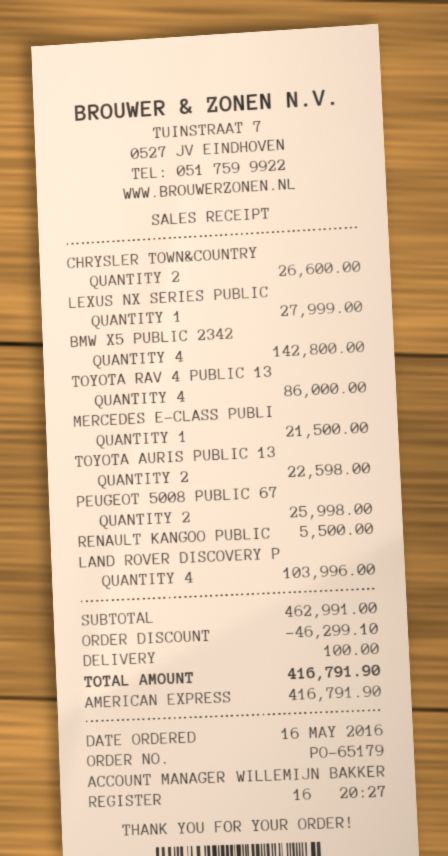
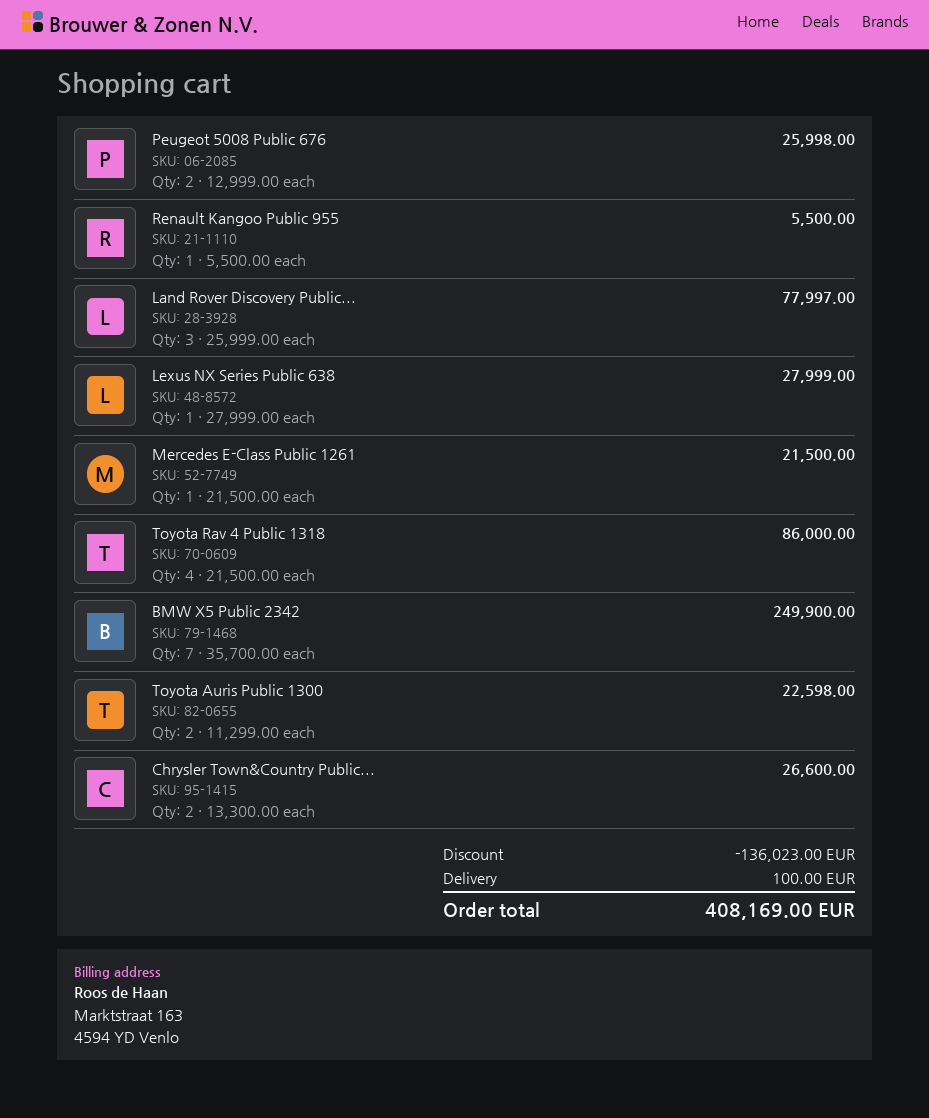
BMW X5 PUBLIC 2342: 4 for 142800.00 -> 7 for 249900.00
LAND ROVER DISCOVERY P: 4 for 103996.00 -> 3 for 77997.00
discount: 46299.10 -> 136023.00
total: 416791.90 -> 408169.00

